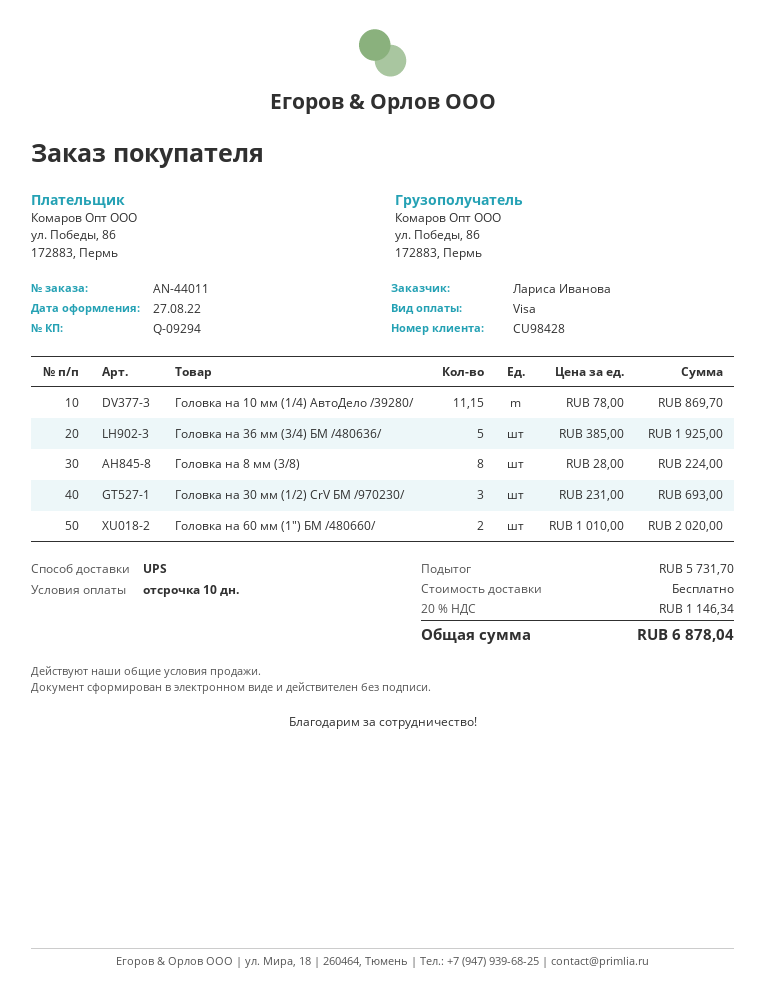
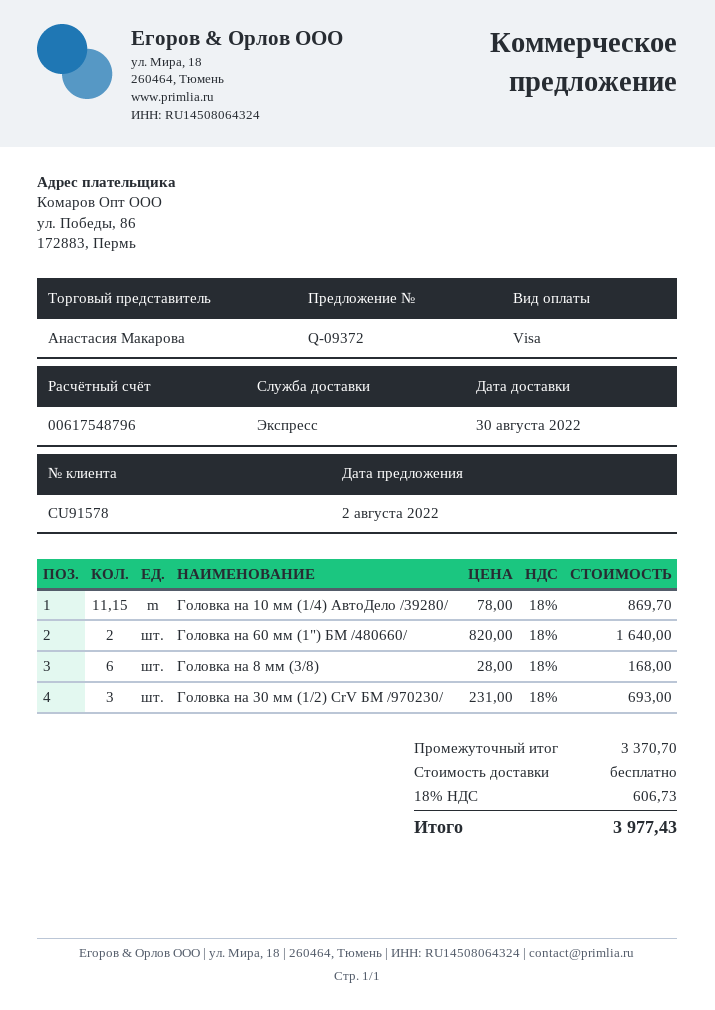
quote number: Q-09294 -> Q-09372
customer number: CU98428 -> CU91578
shipping method: UPS -> express
Головка на 36 мм (3/4) БМ /480636/: 5 x 385.00 = 1925.00 -> none
Головка на 8 мм (3/8): 8 x 28.00 = 224.00 -> 6 x 28.00 = 168.00
Головка на 60 мм (1") БМ /480660/: 2 x 1010.00 = 2020.00 -> 2 x 820.00 = 1640.00
subtotal: 5731.70 -> 3370.70
tax: 20% = 1146.34 -> 18% = 606.73
total: 6878.04 -> 3977.43

